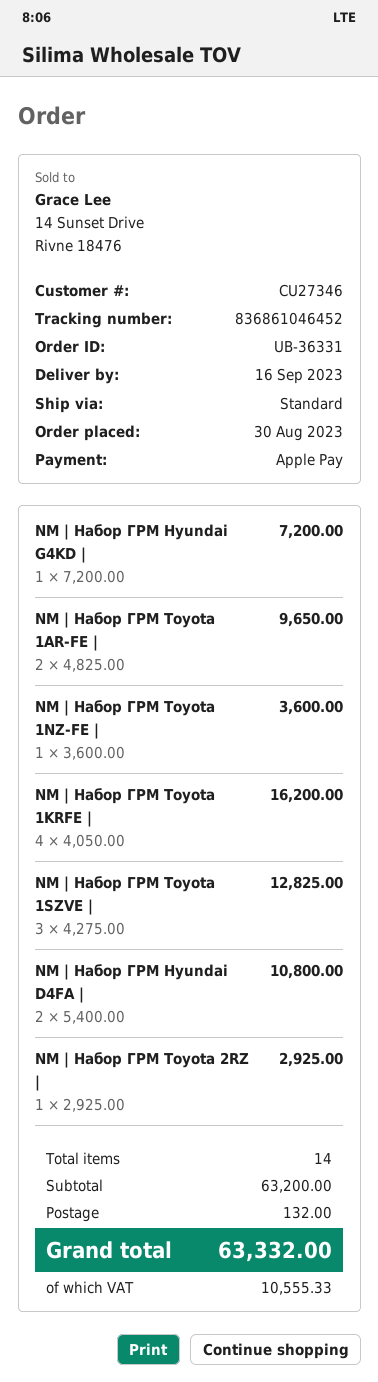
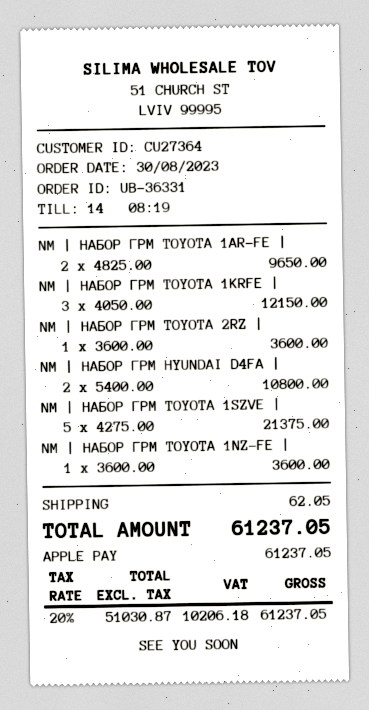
customer number: CU27346 -> CU27364
NM | Набор ГРМ Hyundai G4KD |: 1 x 7200.00 = 7200.00 -> none
NM | Набор ГРМ Toyota 1KRFE |: 4 x 4050.00 = 16200.00 -> 3 x 4050.00 = 12150.00
NM | Набор ГРМ Toyota 1SZVE |: 3 x 4275.00 = 12825.00 -> 5 x 4275.00 = 21375.00
NM | Набор ГРМ Toyota 2RZ |: 1 x 2925.00 = 2925.00 -> 1 x 3600.00 = 3600.00
shipping: 132.00 -> 62.05
tax: 10555.33 -> 10206.18
total: 63332.00 -> 61237.05

